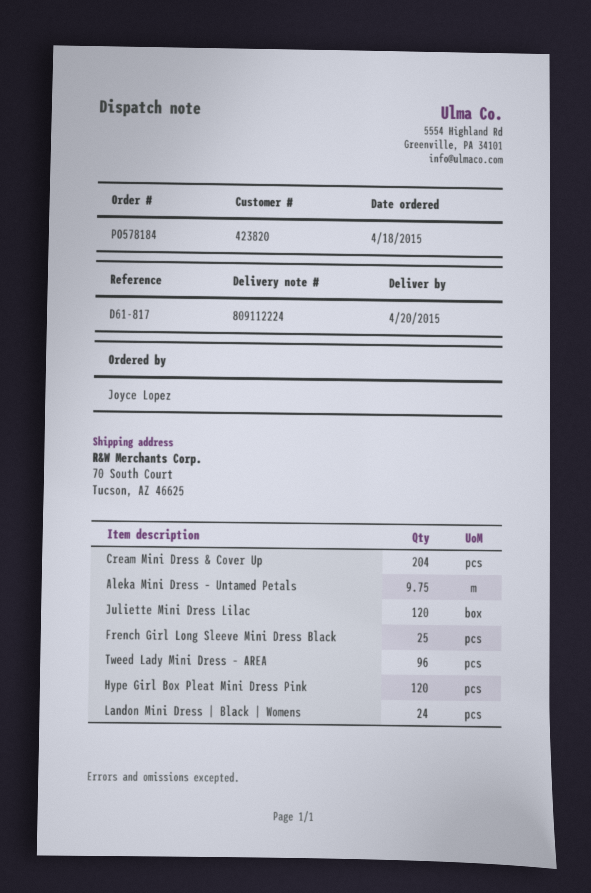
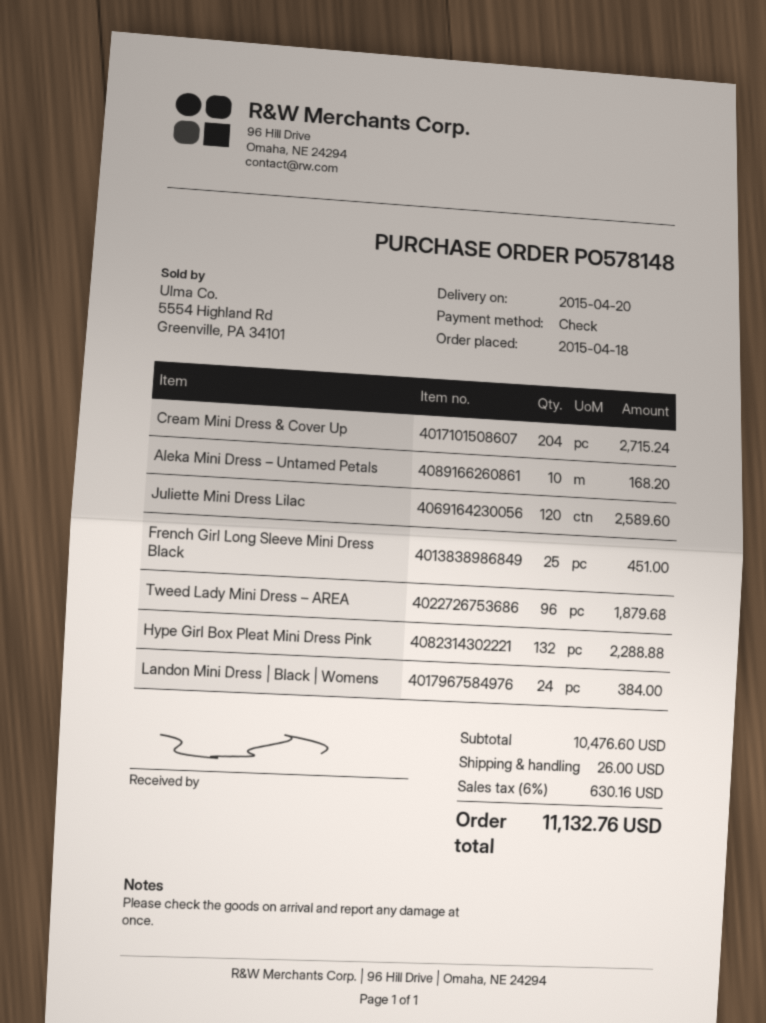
order number: PO578184 -> PO578148
Aleka Mini Dress – Untamed Petals: 9.75 -> 10
Hype Girl Box Pleat Mini Dress Pink: 120 -> 132

